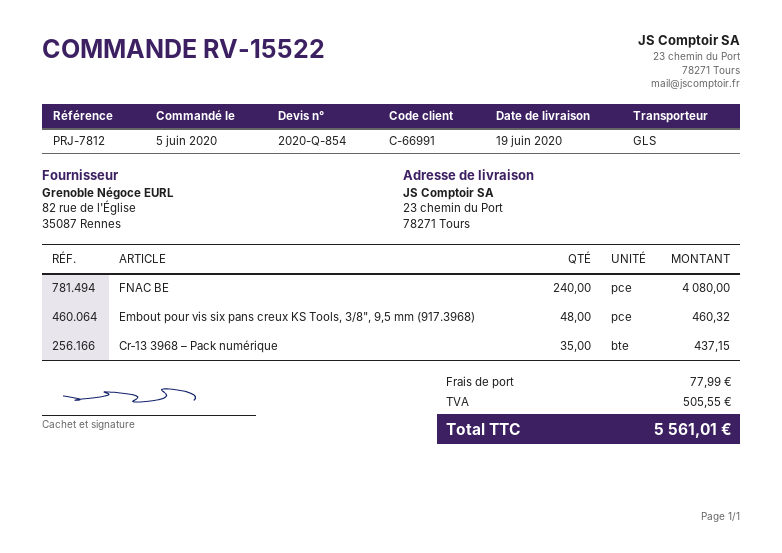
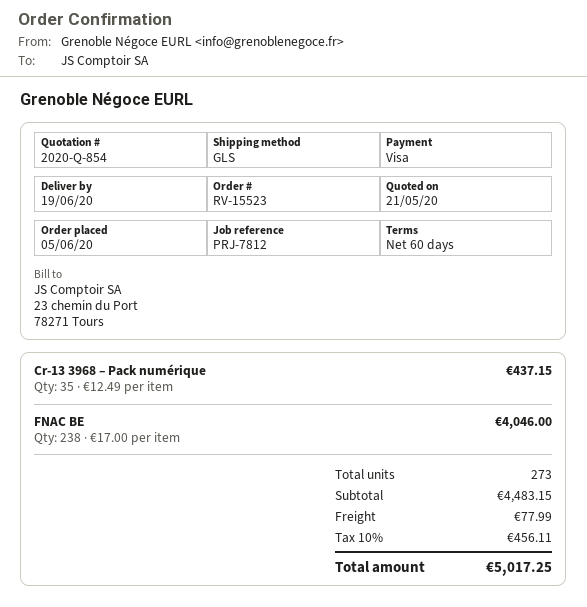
order number: RV-15522 -> RV-15523
FNAC BE: 240 for 4080.00 -> 238 for 4046.00
Embout pour vis six pans creux KS Tools, 3/8", 9,5 mm (917.3968): 48 for 460.32 -> none
tax: 505.55 -> 456.11
total: 5561.01 -> 5017.25

